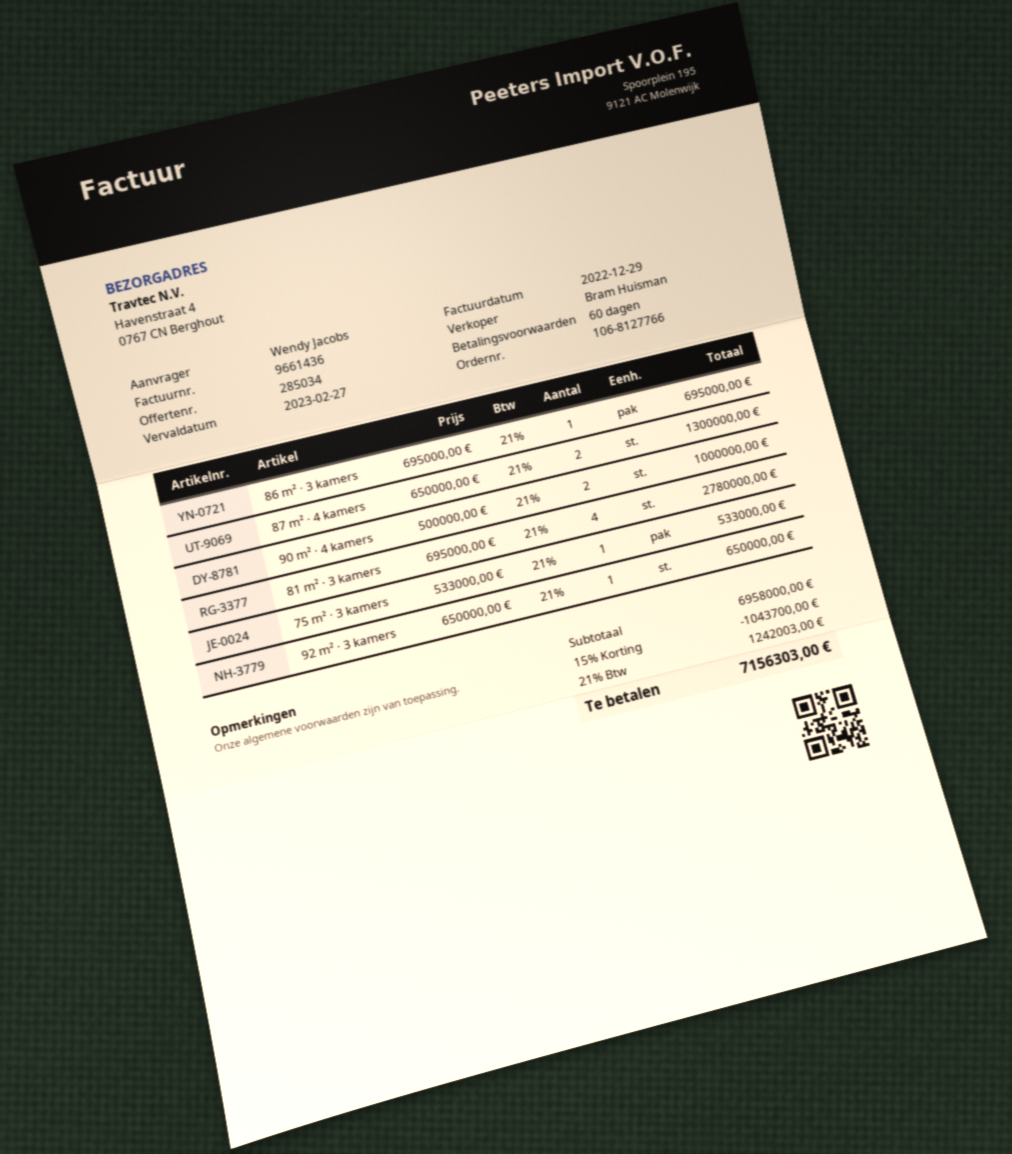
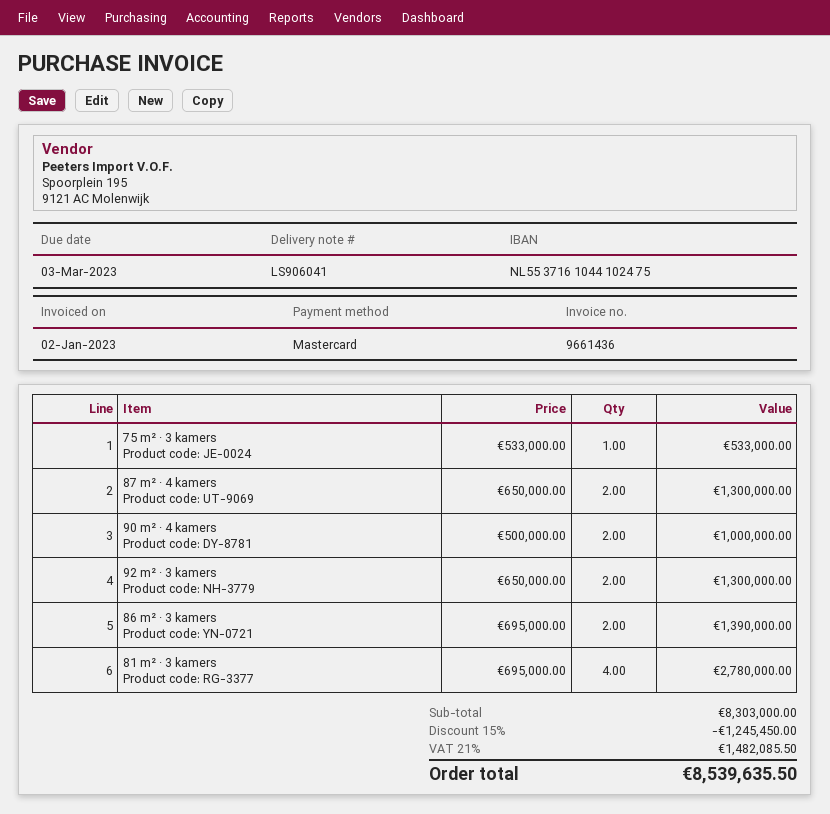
invoice date: 2022-12-29 -> 2023-01-02
due date: 2023-02-27 -> 2023-03-03
86 m² · 3 kamers: 1 x 695000.00 = 695000.00 -> 2 x 695000.00 = 1390000.00
92 m² · 3 kamers: 1 x 650000.00 = 650000.00 -> 2 x 650000.00 = 1300000.00
subtotal: 6958000.00 -> 8303000.00
discount: 15% = 1043700.00 -> 15% = 1245450.00
tax: 21% = 1242003.00 -> 21% = 1482085.50
total: 7156303.00 -> 8539635.50

